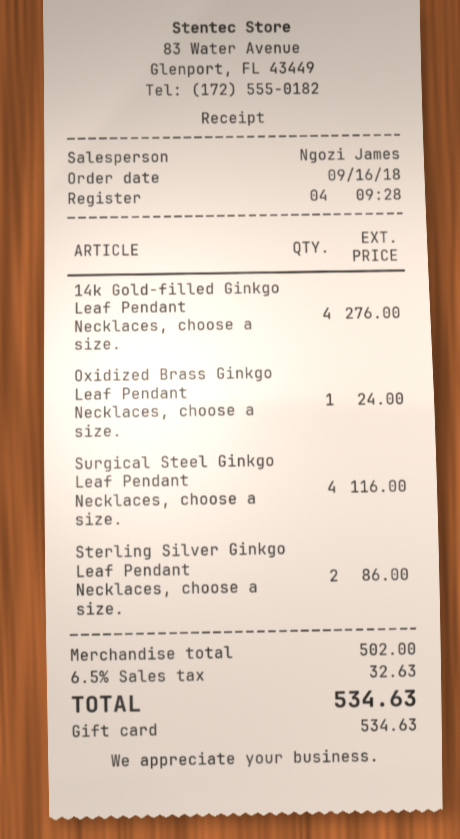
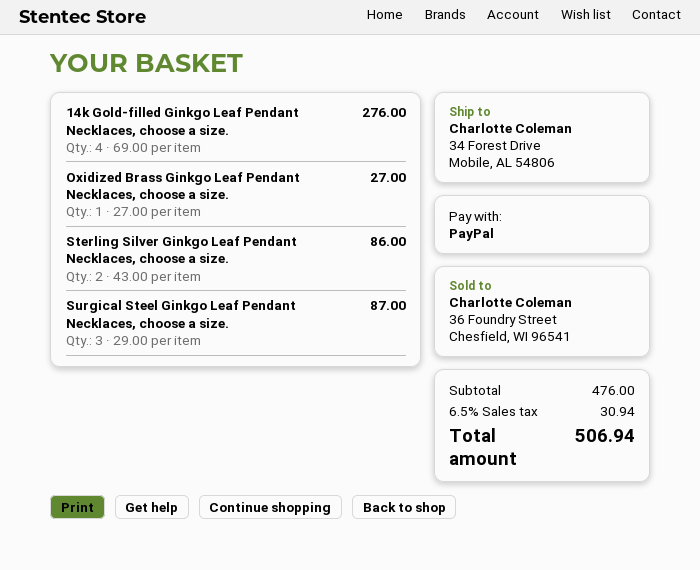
payment method: gift card -> PayPal
Oxidized Brass Ginkgo Leaf Pendant Necklaces, choose a size.: 1 for 24.00 -> 1 for 27.00
Surgical Steel Ginkgo Leaf Pendant Necklaces, choose a size.: 4 for 116.00 -> 3 for 87.00
subtotal: 502.00 -> 476.00
tax: 6.5% = 32.63 -> 6.5% = 30.94
total: 534.63 -> 506.94

